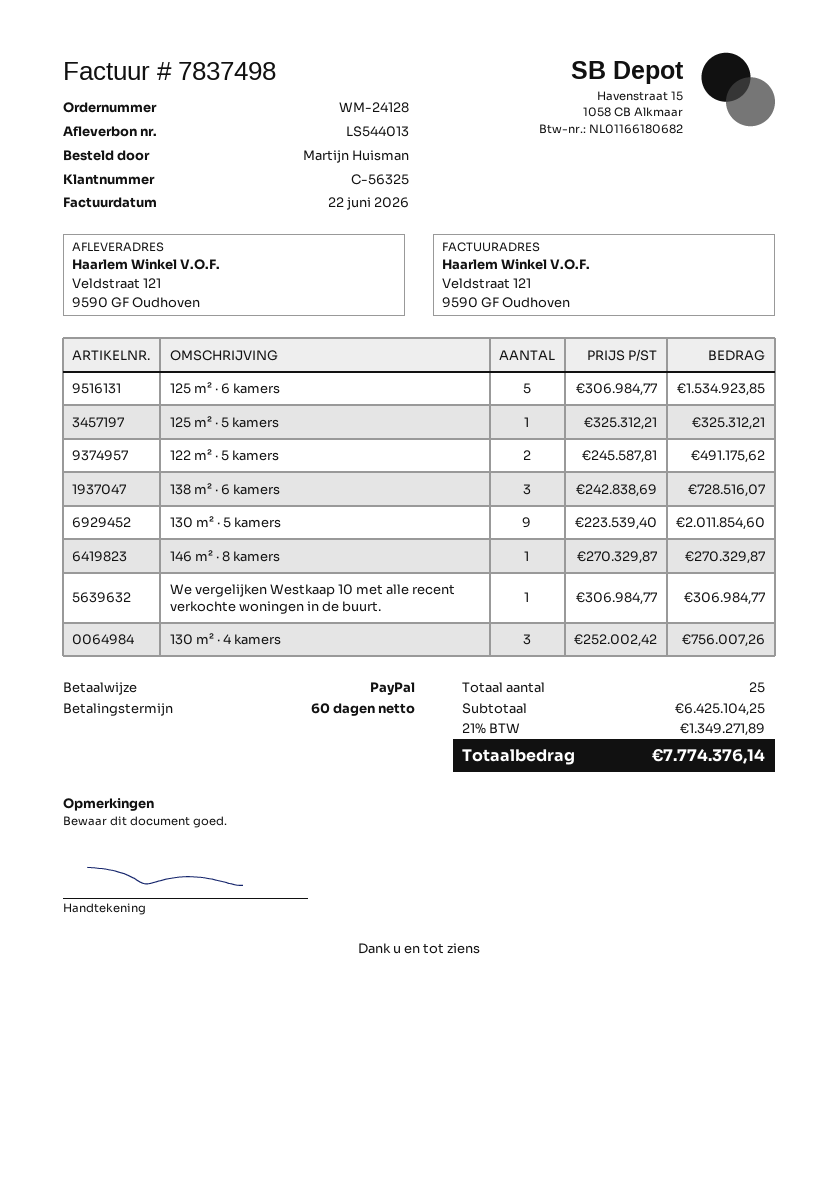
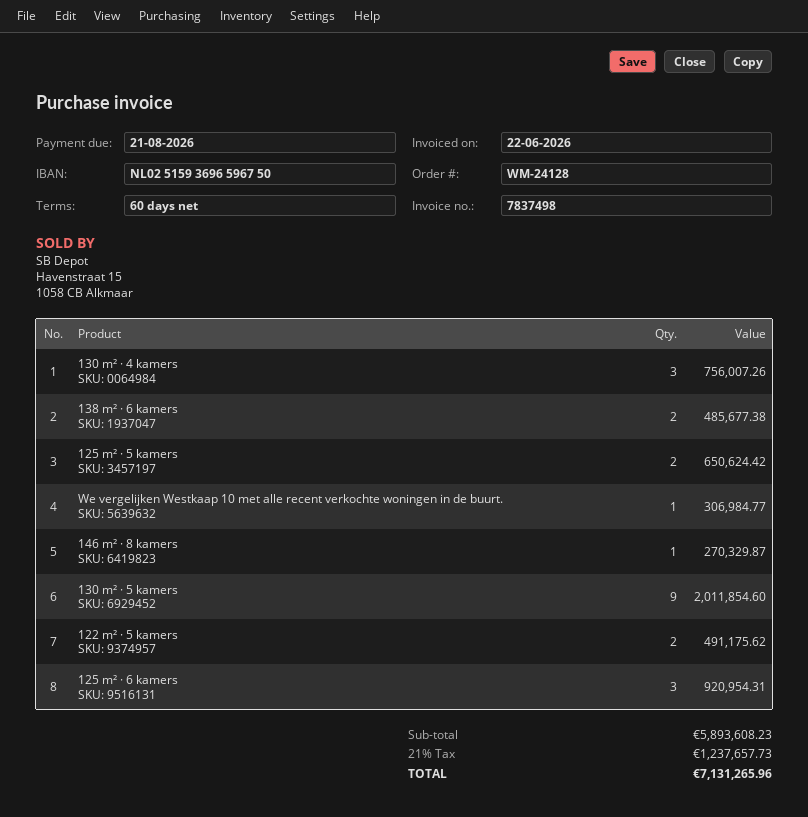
125 m² · 6 kamers: 5 for 1534923.85 -> 3 for 920954.31
125 m² · 5 kamers: 1 for 325312.21 -> 2 for 650624.42
138 m² · 6 kamers: 3 for 728516.07 -> 2 for 485677.38
subtotal: 6425104.25 -> 5893608.23
tax: 21% = 1349271.89 -> 21% = 1237657.73
total: 7774376.14 -> 7131265.96

